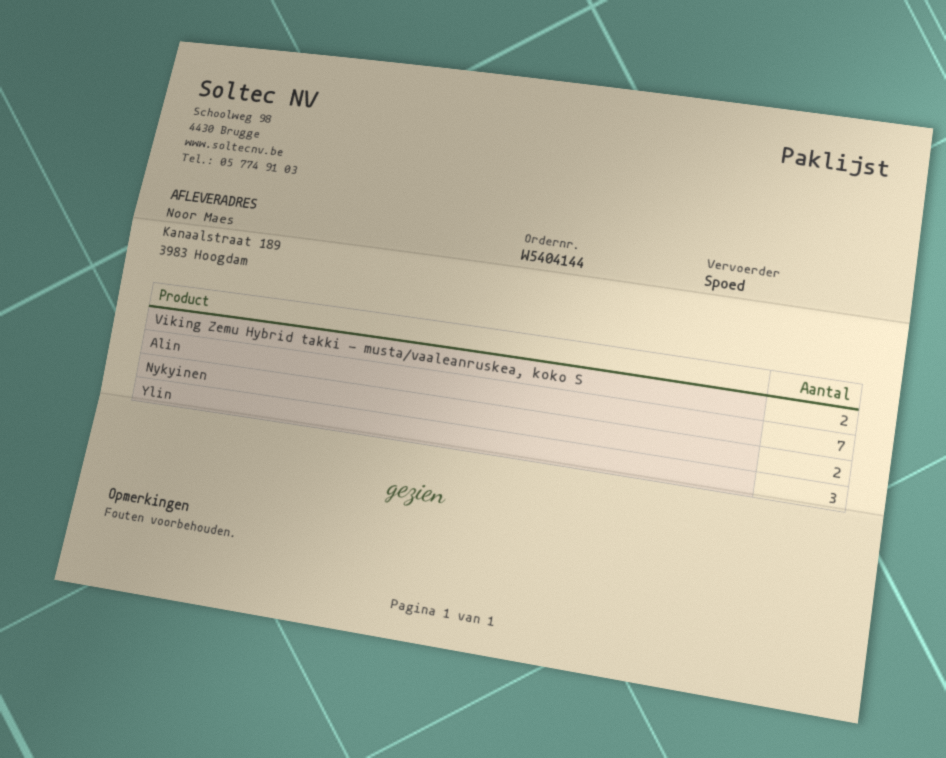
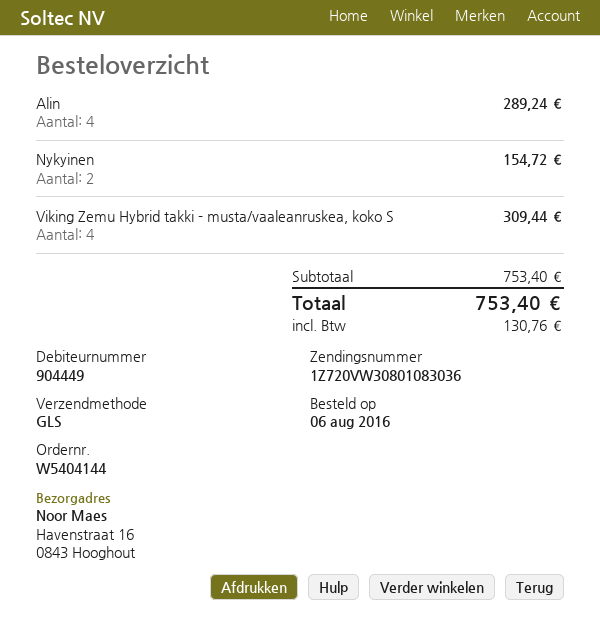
shipping method: express -> GLS
ship to: Kanaalstraat 189, 3983 Hoogdam -> Havenstraat 16, 0843 Hooghout
Viking Zemu Hybrid takki - musta/vaaleanruskea, koko S: 2 -> 4
Alin: 7 -> 4
Ylin: 3 -> none

